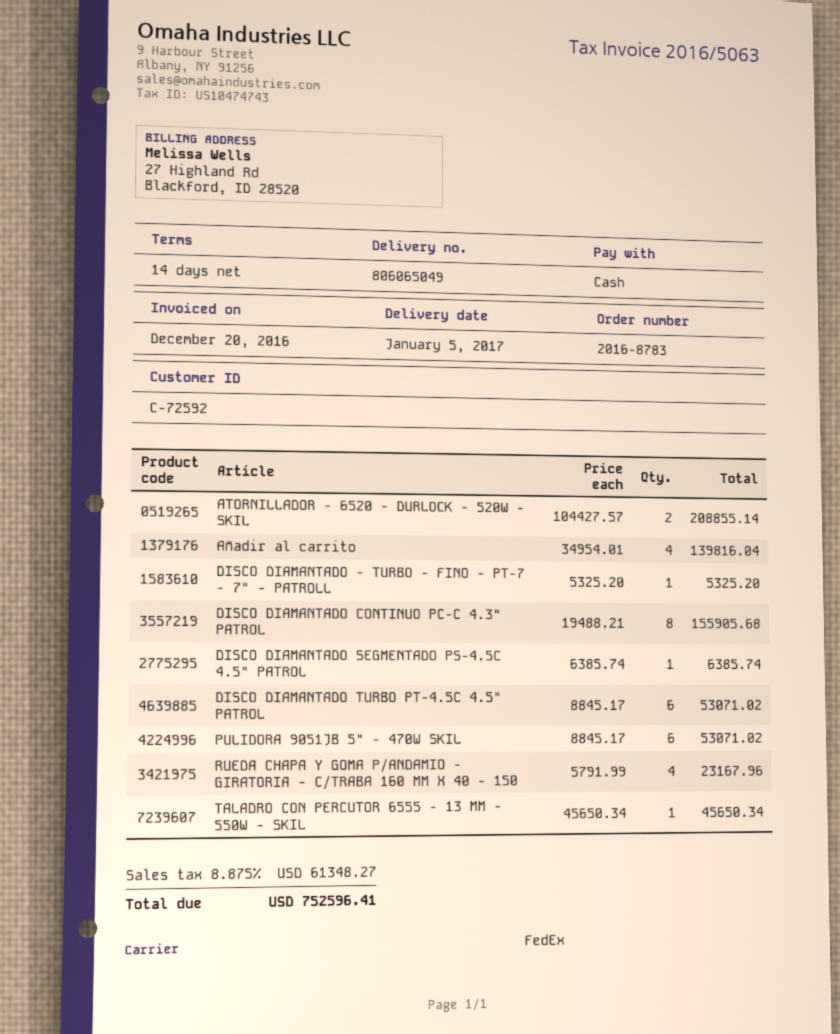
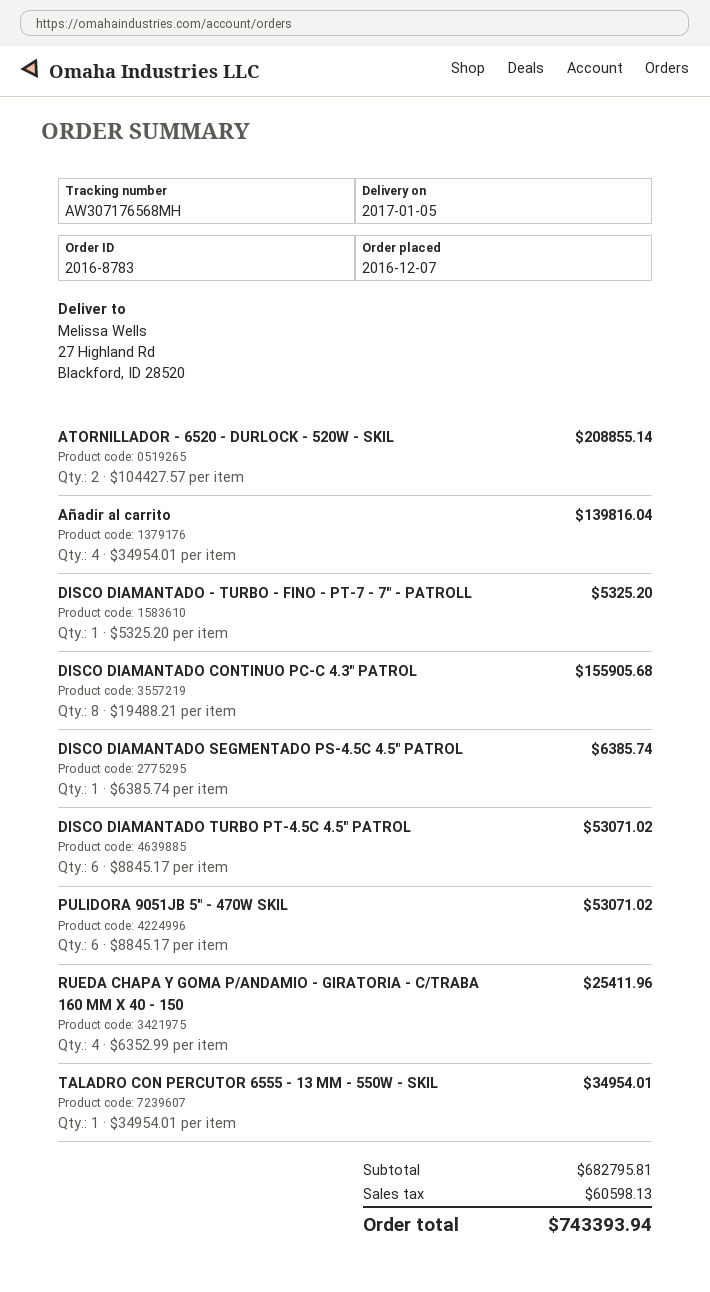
RUEDA CHAPA Y GOMA P/ANDAMIO - GIRATORIA - C/TRABA 160 MM X 40 - 150: 4 x 5791.99 = 23167.96 -> 4 x 6352.99 = 25411.96
TALADRO CON PERCUTOR 6555 - 13 MM - 550W - SKIL: 1 x 45650.34 = 45650.34 -> 1 x 34954.01 = 34954.01
tax: 61348.27 -> 60598.13
total: 752596.41 -> 743393.94

